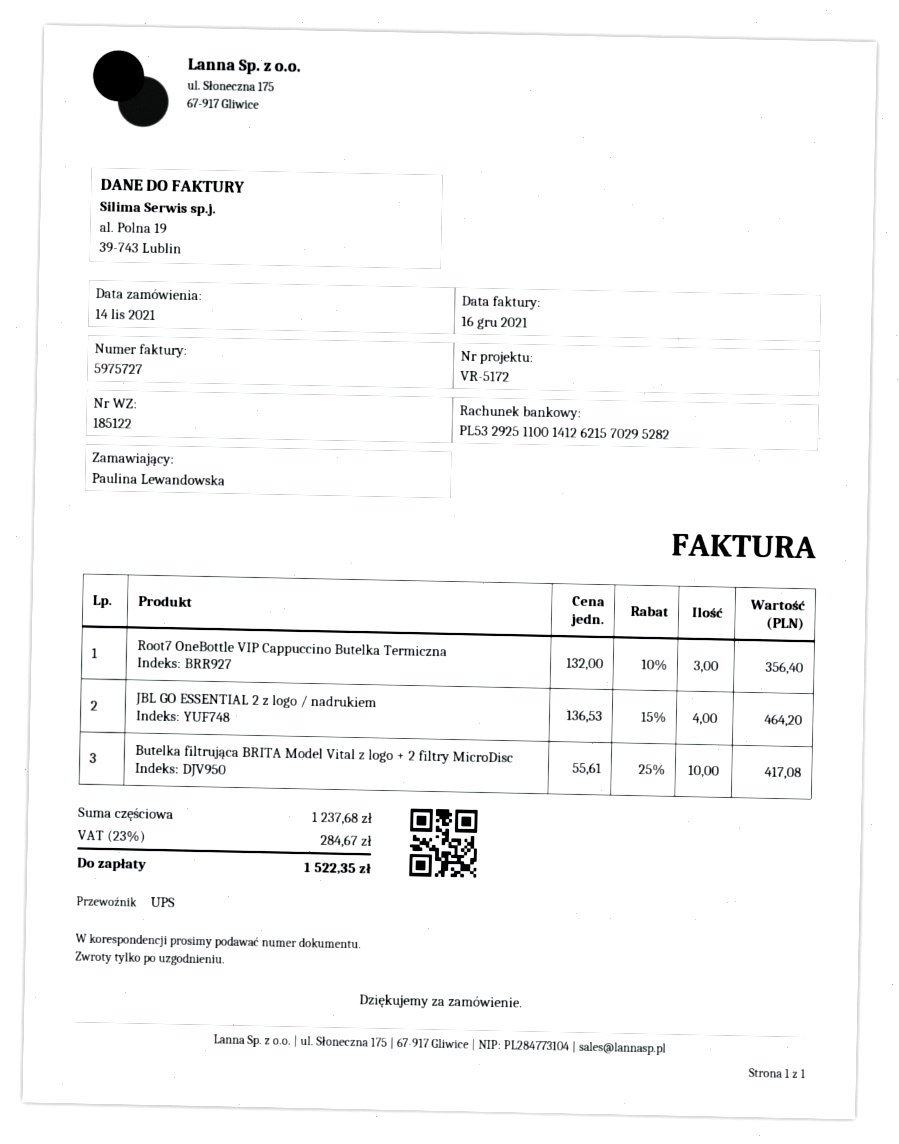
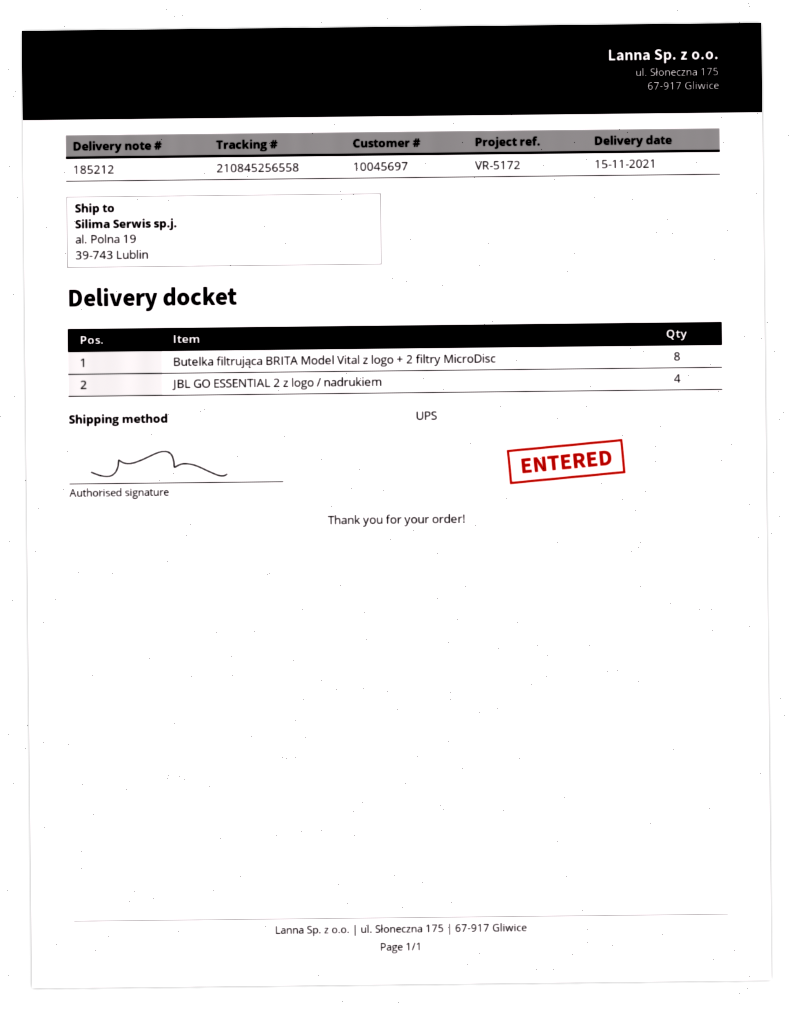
delivery note number: 185122 -> 185212
Root7 OneBottle VIP Cappuccino Butelka Termiczna: 3 -> none
Butelka filtrująca BRITA Model Vital z logo + 2 filtry MicroDisc: 10 -> 8

